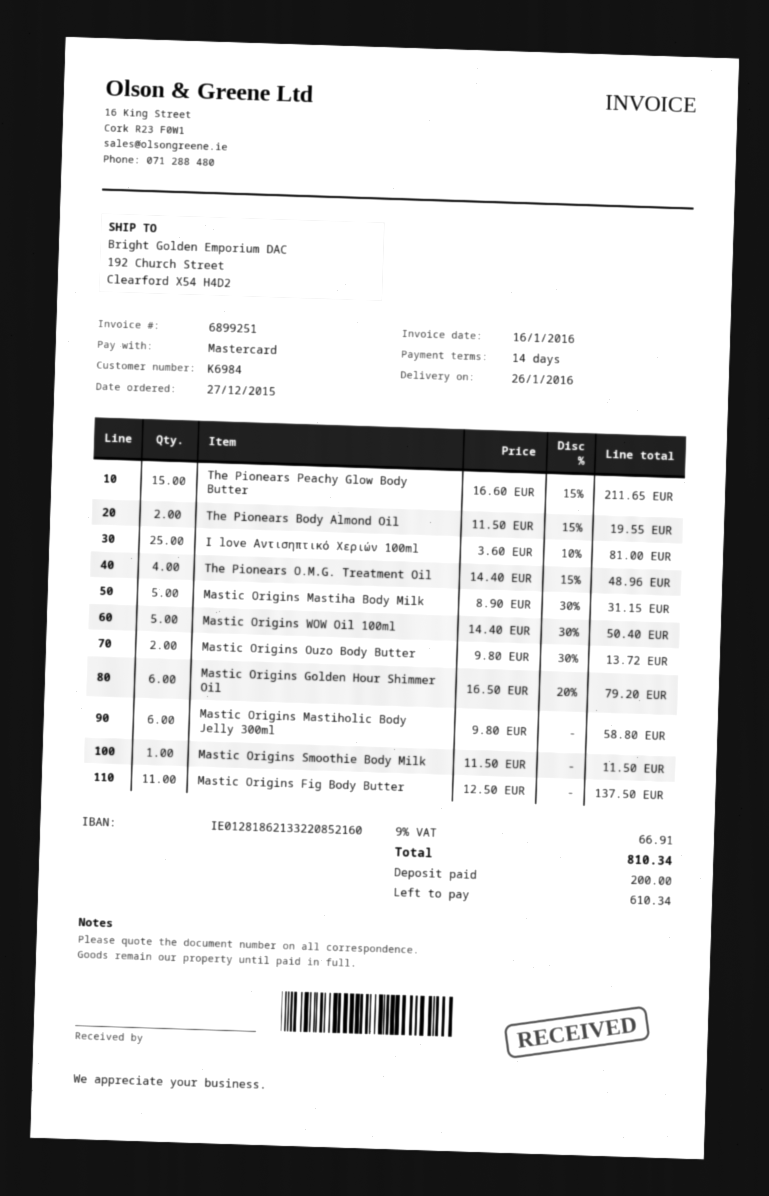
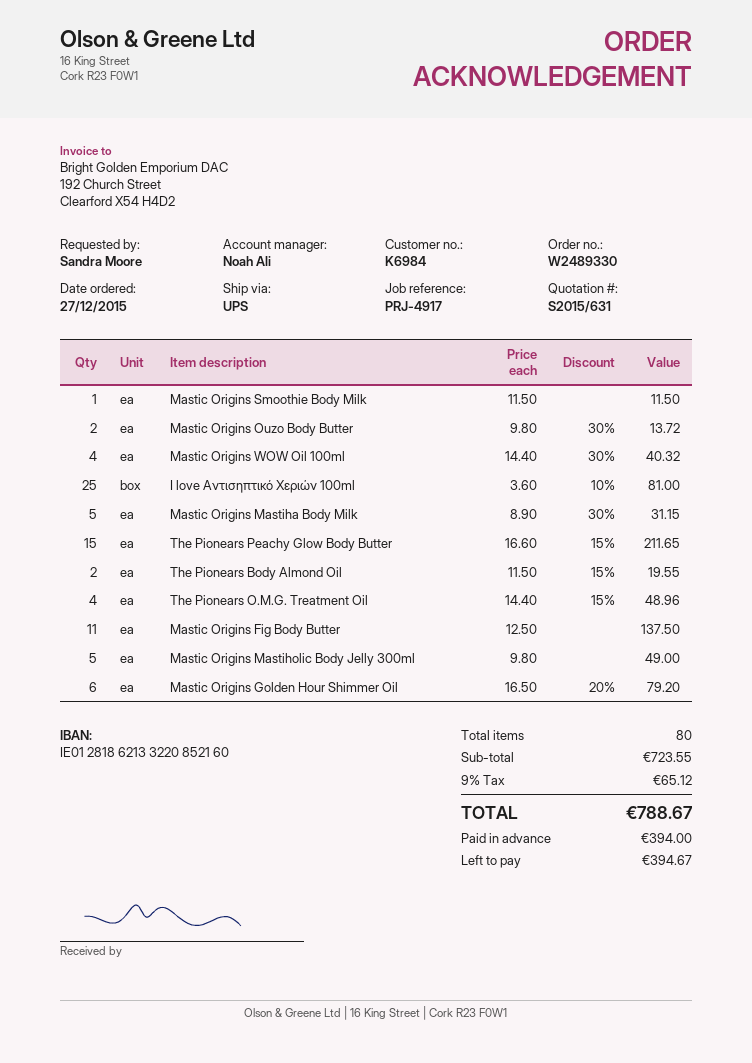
Mastic Origins WOW Oil 100ml: 5 x 14.40 - 30% = 50.40 -> 4 x 14.40 - 30% = 40.32
Mastic Origins Mastiholic Body Jelly 300ml: 6 x 9.80 = 58.80 -> 5 x 9.80 = 49.00
tax: 9% = 66.91 -> 9% = 65.12
total: 810.34 -> 788.67
deposit: 200.00 -> 394.00
balance: 610.34 -> 394.67

